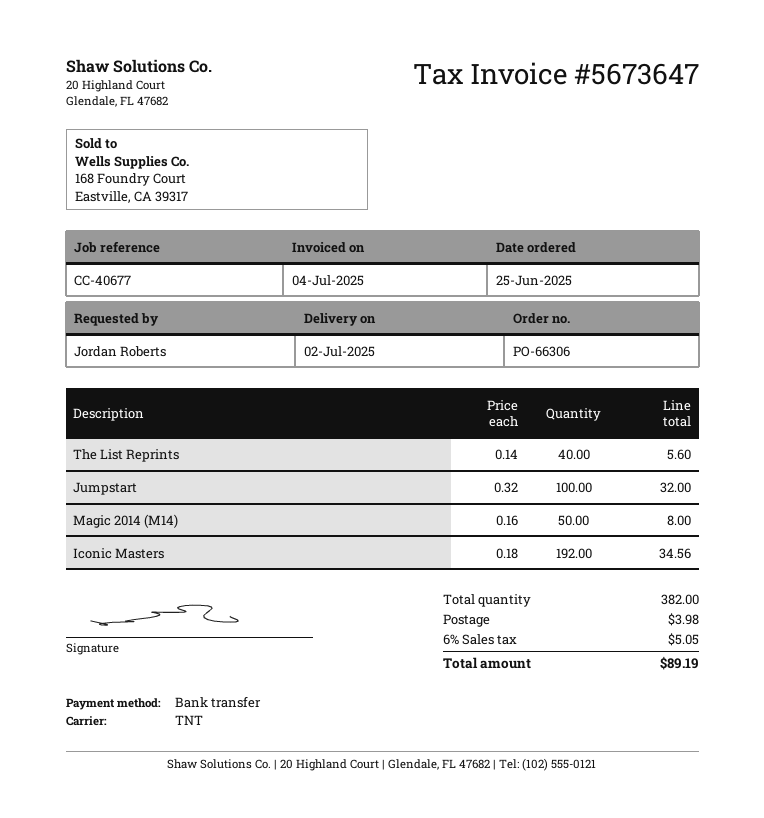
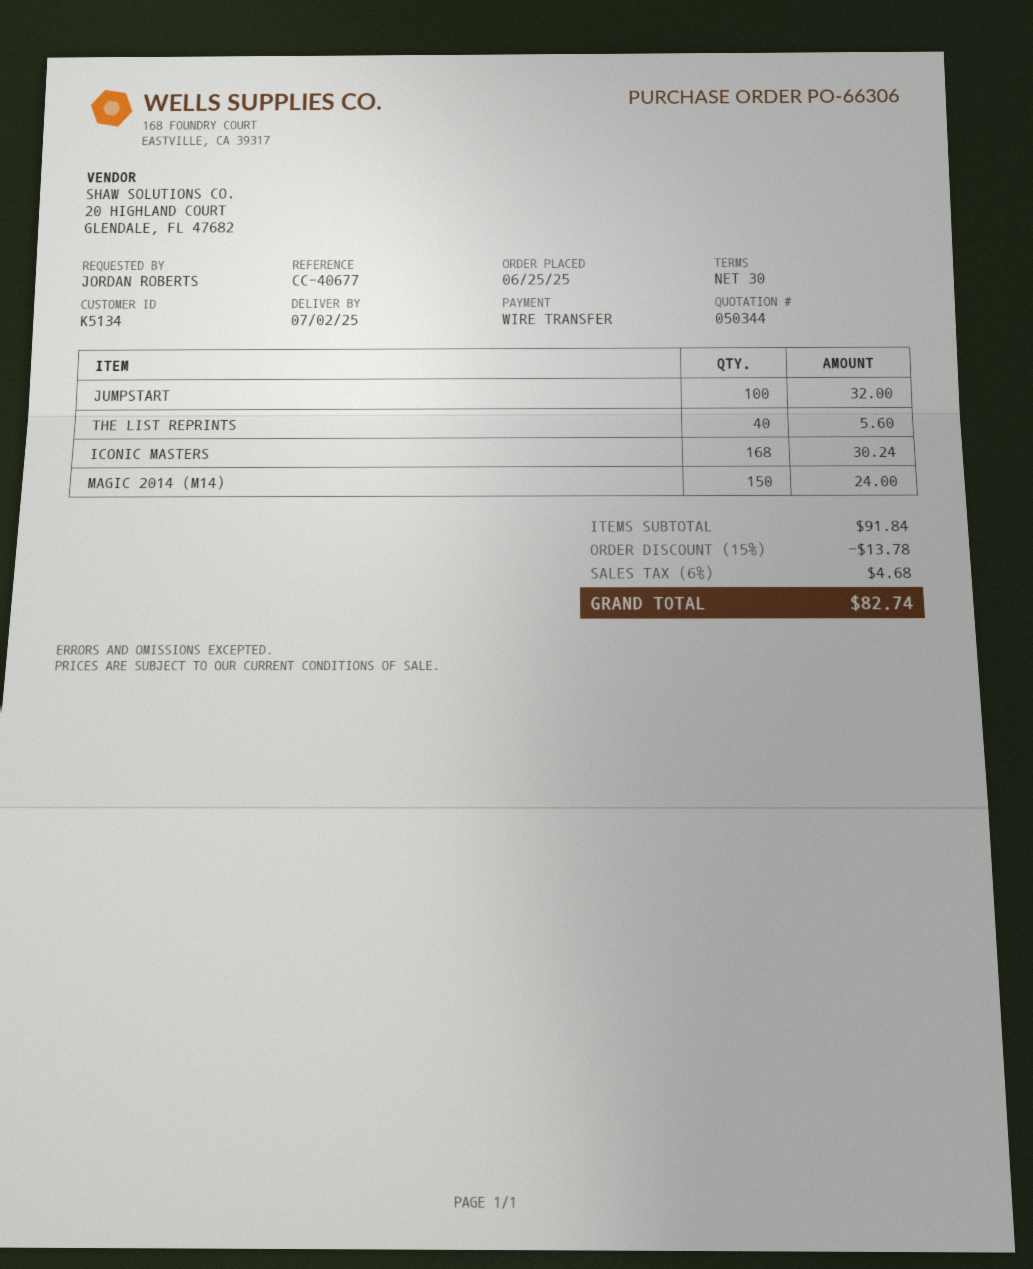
Magic 2014 (M14): 50 for 8.00 -> 150 for 24.00
Iconic Masters: 192 for 34.56 -> 168 for 30.24
discount: none -> 15% = 13.78
shipping: 3.98 -> none
tax: 6% = 5.05 -> 6% = 4.68
total: 89.19 -> 82.74

